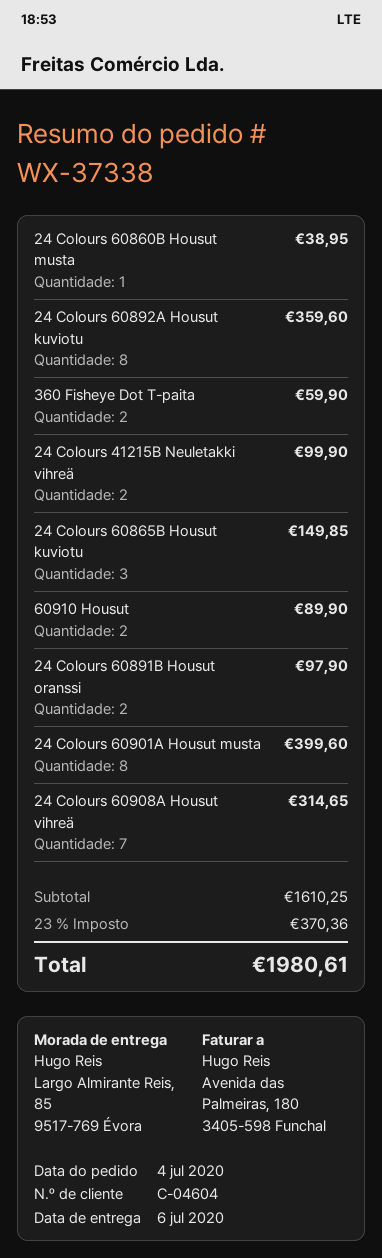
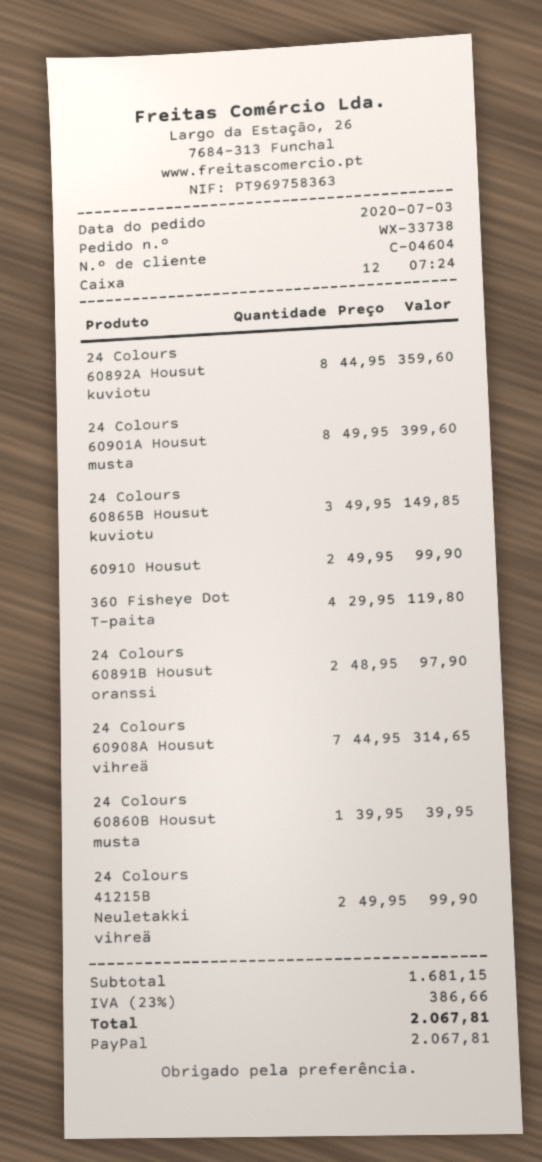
order number: WX-37338 -> WX-33738
order date: 2020-07-04 -> 2020-07-03
24 Colours 60860B Housut musta: 1 for 38.95 -> 1 for 39.95
360 Fisheye Dot T-paita: 2 for 59.90 -> 4 for 119.80
60910 Housut: 2 for 89.90 -> 2 for 99.90
subtotal: 1610.25 -> 1681.15
tax: 23% = 370.36 -> 23% = 386.66
total: 1980.61 -> 2067.81

